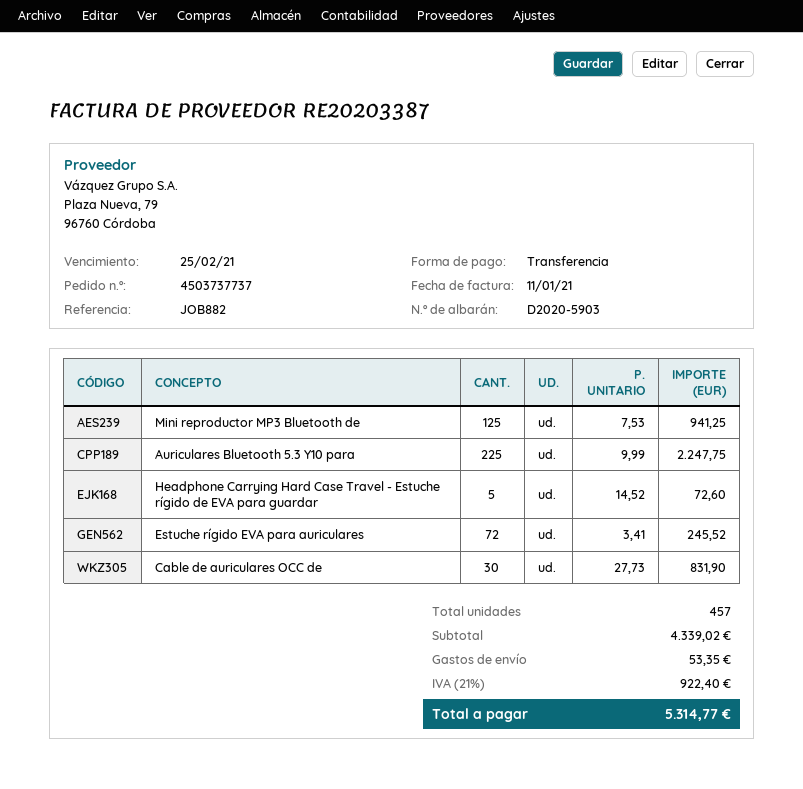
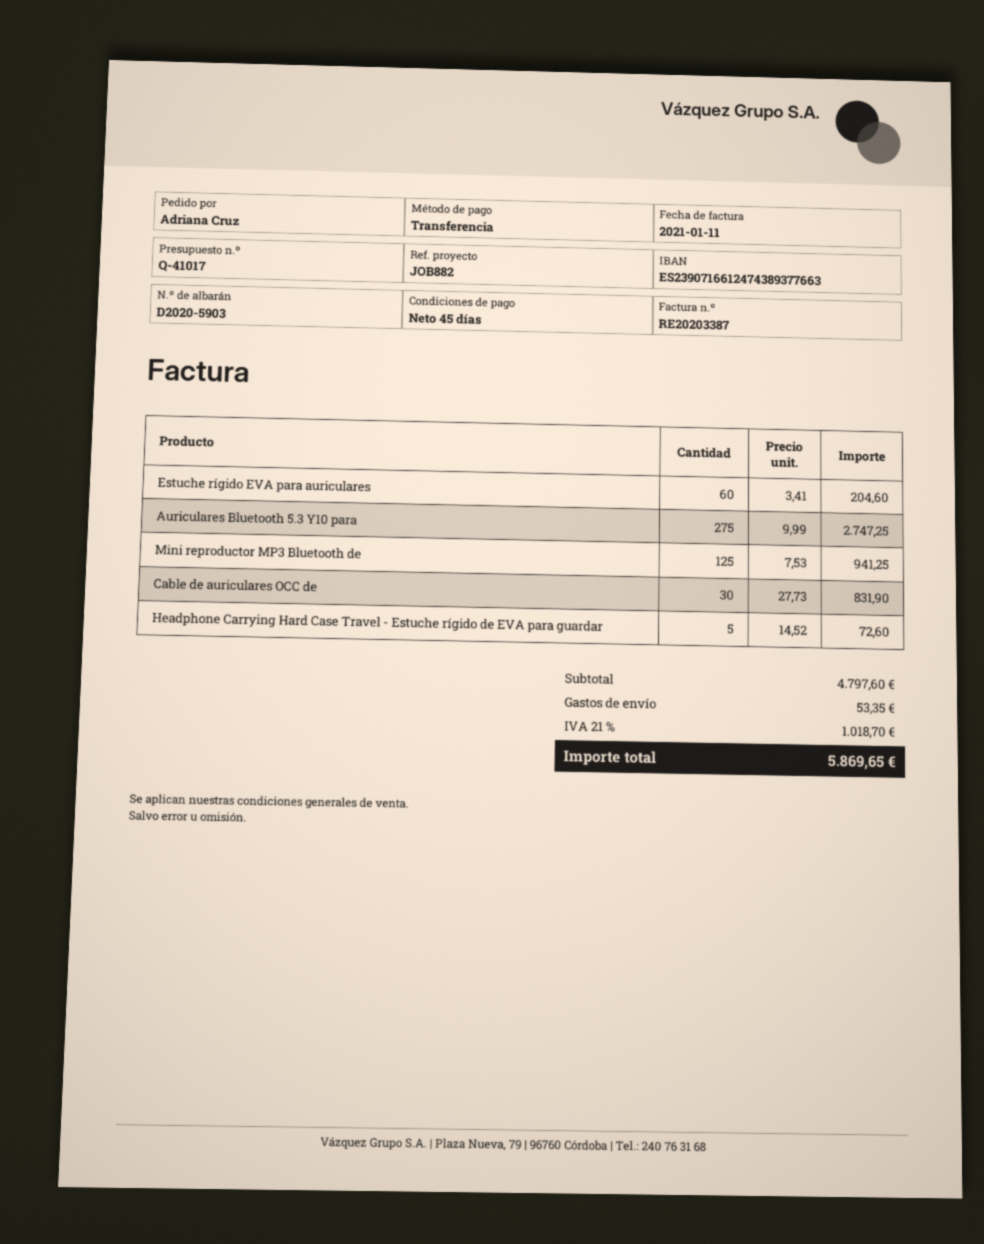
Auriculares Bluetooth 5.3 Y10 para: 225 x 9.99 = 2247.75 -> 275 x 9.99 = 2747.25
Estuche rígido EVA para auriculares: 72 x 3.41 = 245.52 -> 60 x 3.41 = 204.60
subtotal: 4339.02 -> 4797.60
tax: 21% = 922.40 -> 21% = 1018.70
total: 5314.77 -> 5869.65

